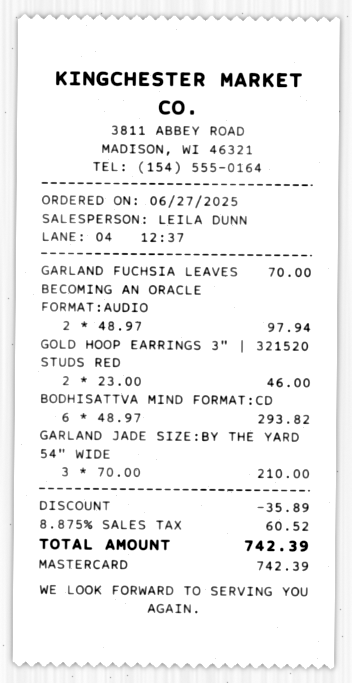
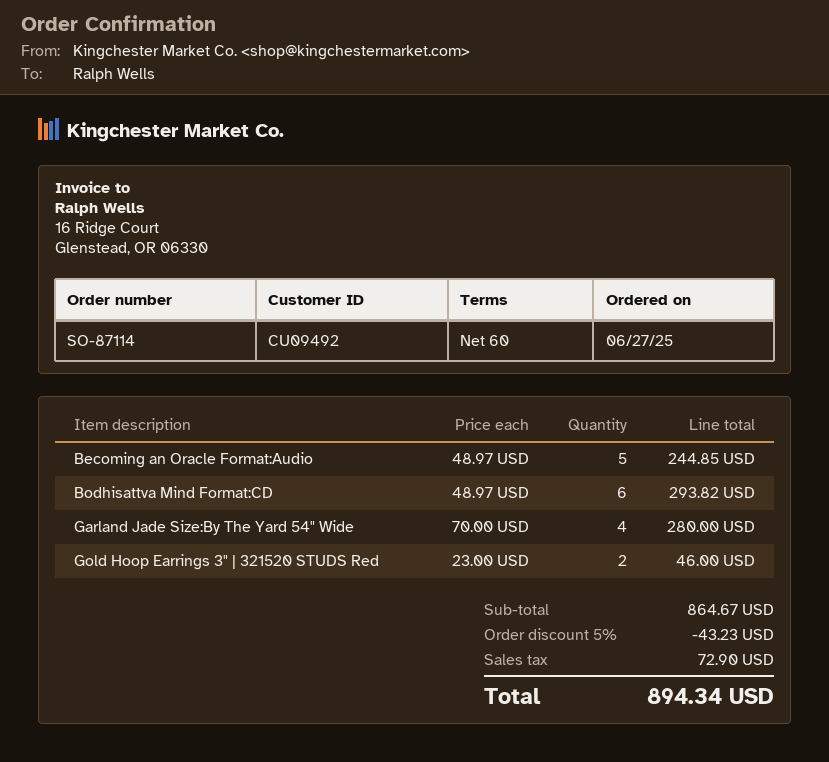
GARLAND FUCHSIA LEAVES: 1 x 70.00 = 70.00 -> none
BECOMING AN ORACLE FORMAT:AUDIO: 2 x 48.97 = 97.94 -> 5 x 48.97 = 244.85
GARLAND JADE SIZE:BY THE YARD 54" WIDE: 3 x 70.00 = 210.00 -> 4 x 70.00 = 280.00
discount: 35.89 -> 43.23
tax: 60.52 -> 72.90
total: 742.39 -> 894.34

